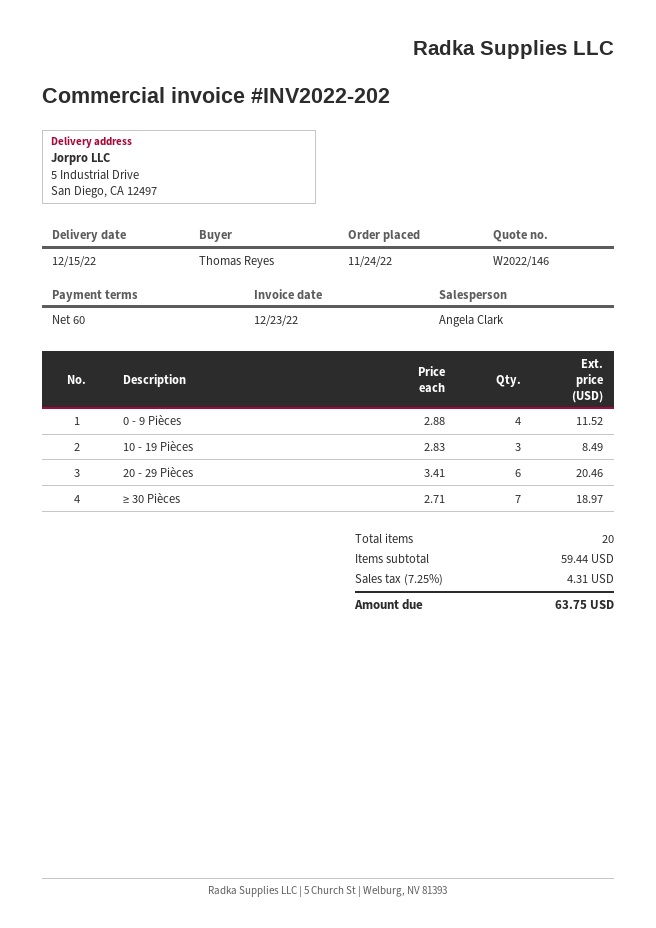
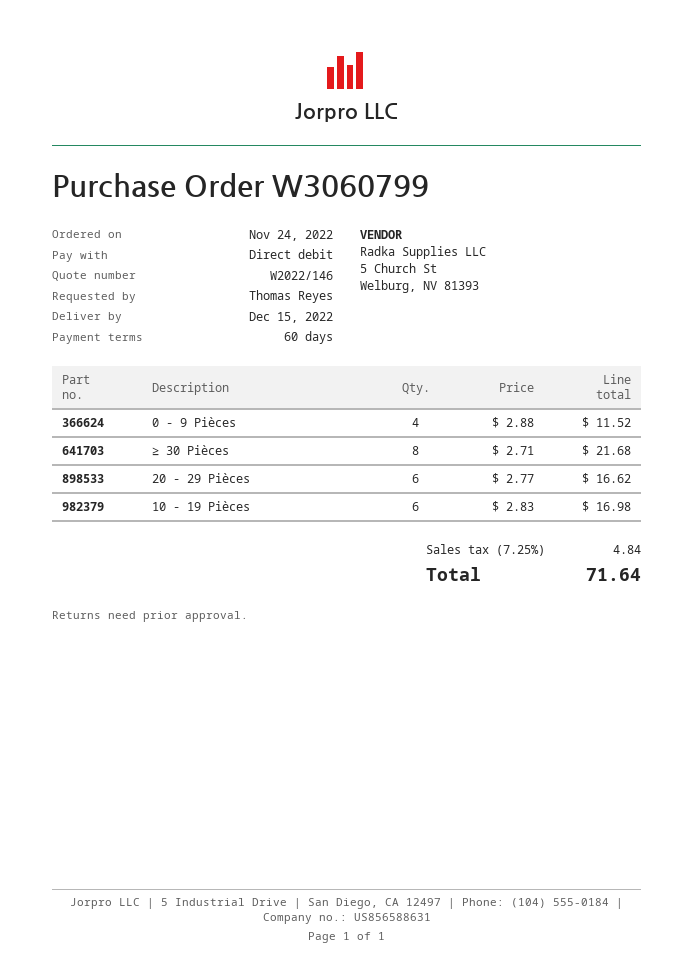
10 - 19 Pièces: 3 x 2.83 = 8.49 -> 6 x 2.83 = 16.98
20 - 29 Pièces: 6 x 3.41 = 20.46 -> 6 x 2.77 = 16.62
≥ 30 Pièces: 7 x 2.71 = 18.97 -> 8 x 2.71 = 21.68
tax: 7.25% = 4.31 -> 7.25% = 4.84
total: 63.75 -> 71.64

